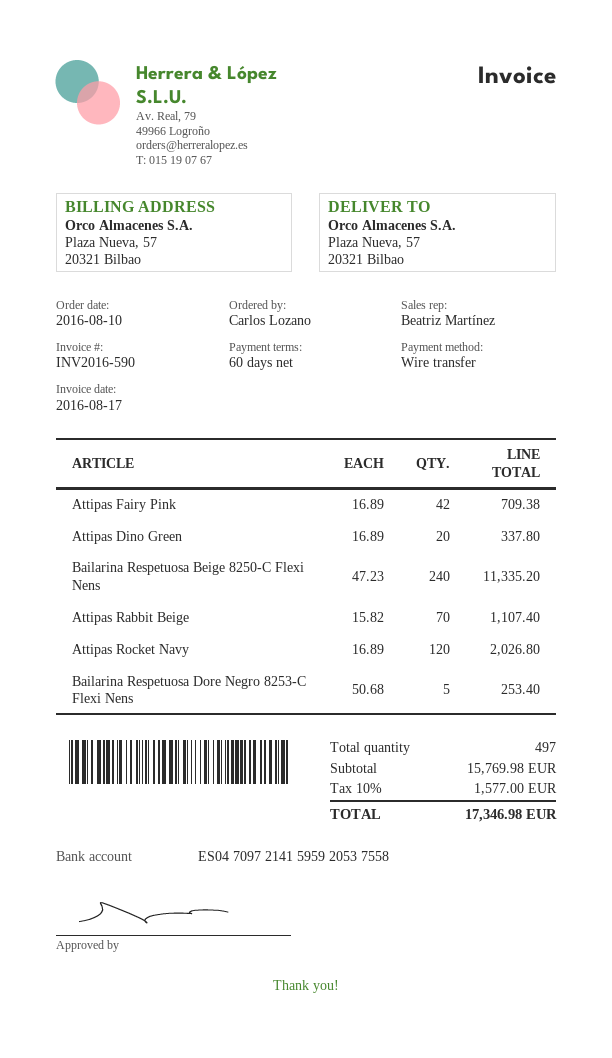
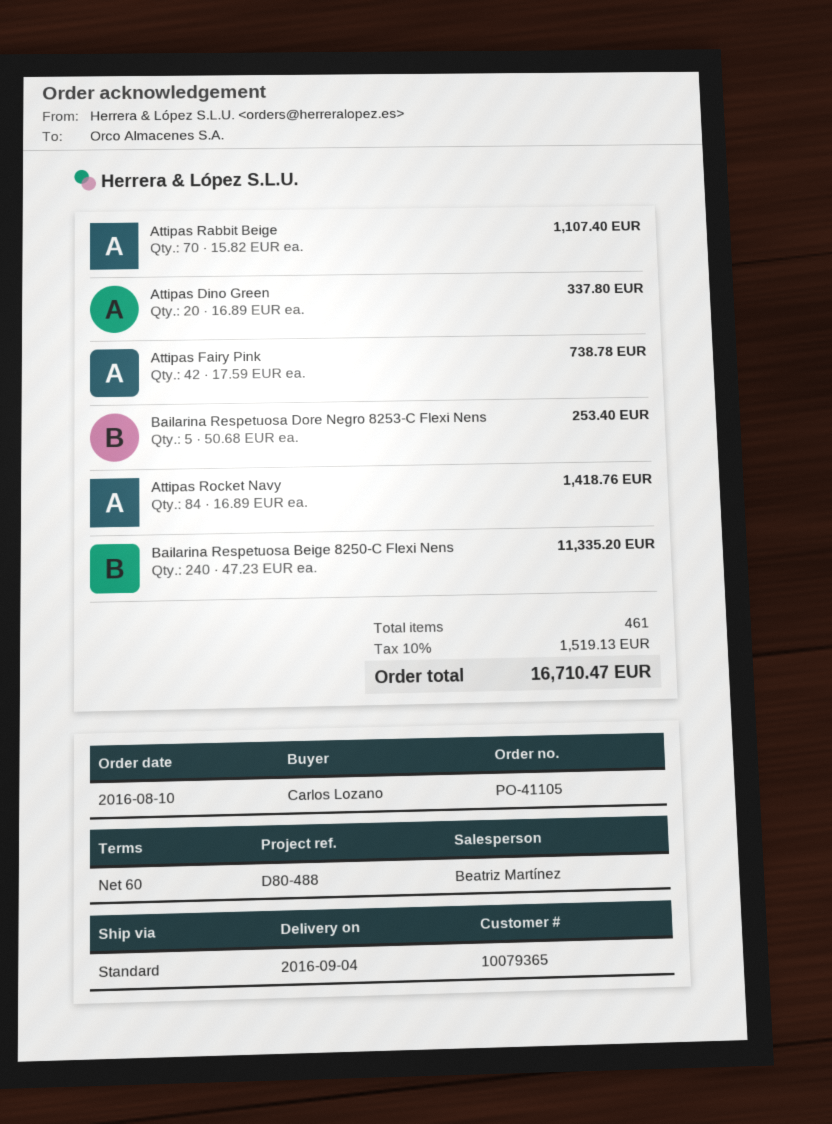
Attipas Fairy Pink: 42 x 16.89 = 709.38 -> 42 x 17.59 = 738.78
Attipas Rocket Navy: 120 x 16.89 = 2026.80 -> 84 x 16.89 = 1418.76
total quantity: 497 -> 461
tax: 10% = 1577.00 -> 10% = 1519.13
total: 17346.98 -> 16710.47

